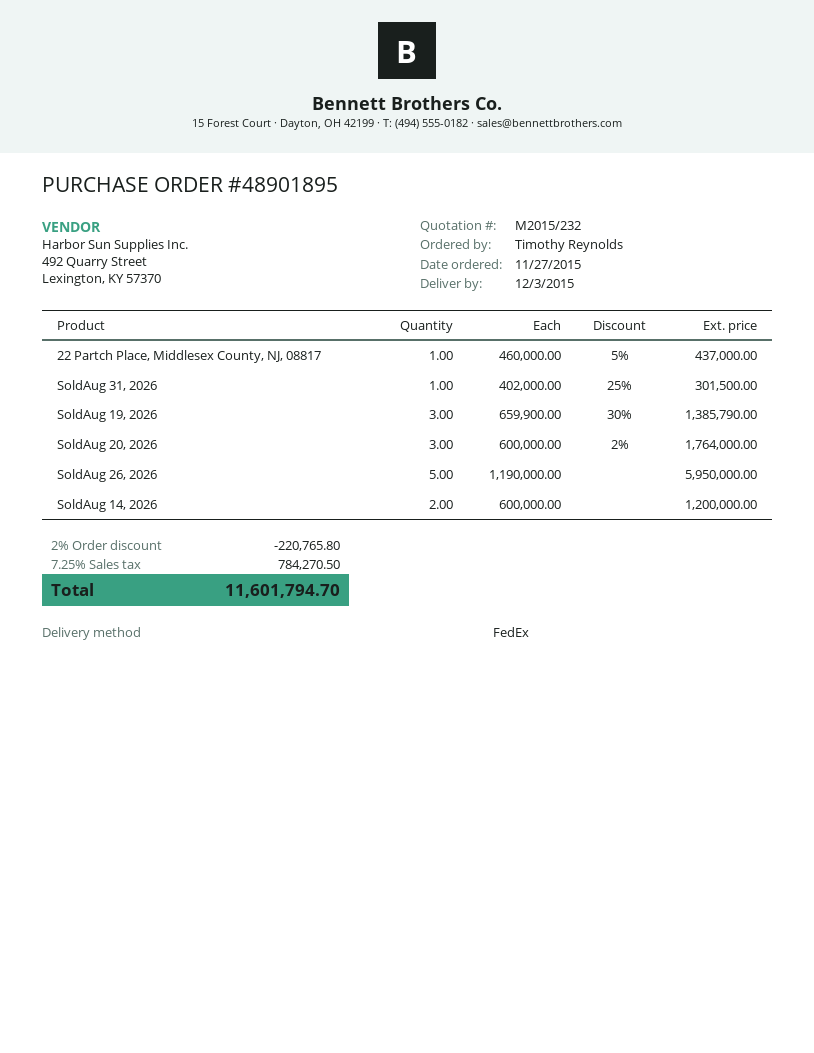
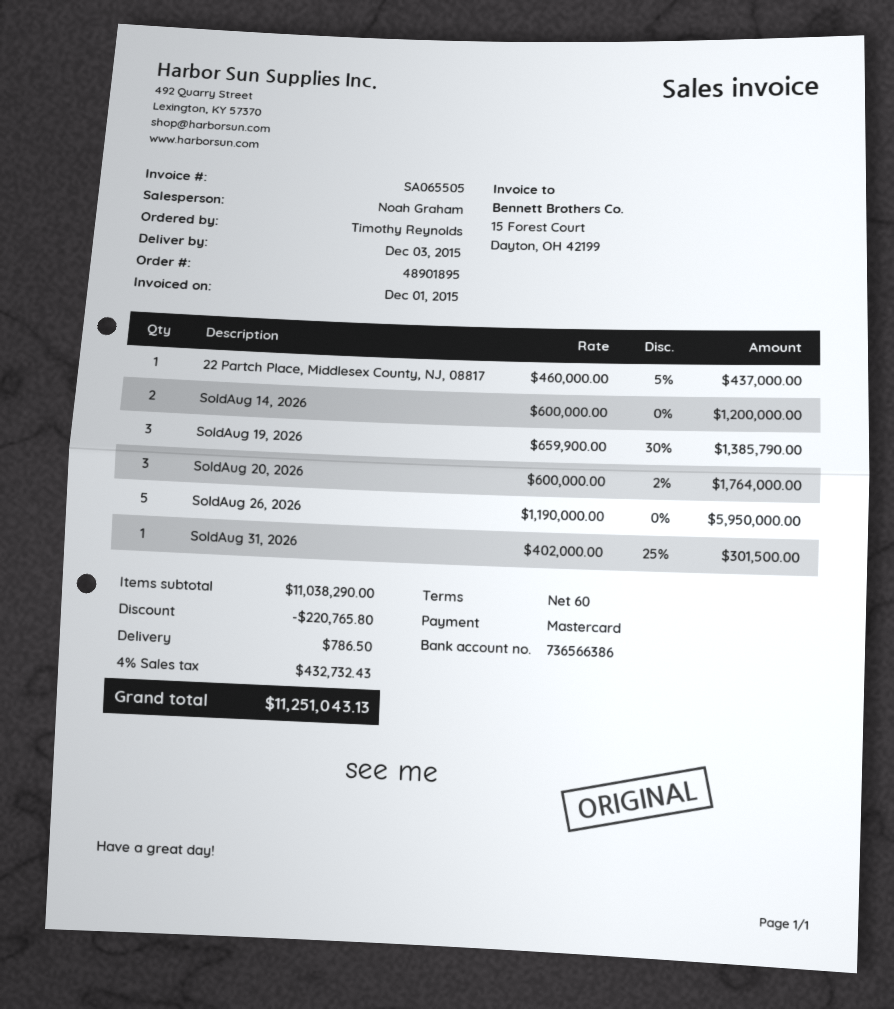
shipping: none -> 786.50
tax: 7.25% = 784270.50 -> 4% = 432732.43
total: 11601794.70 -> 11251043.13

